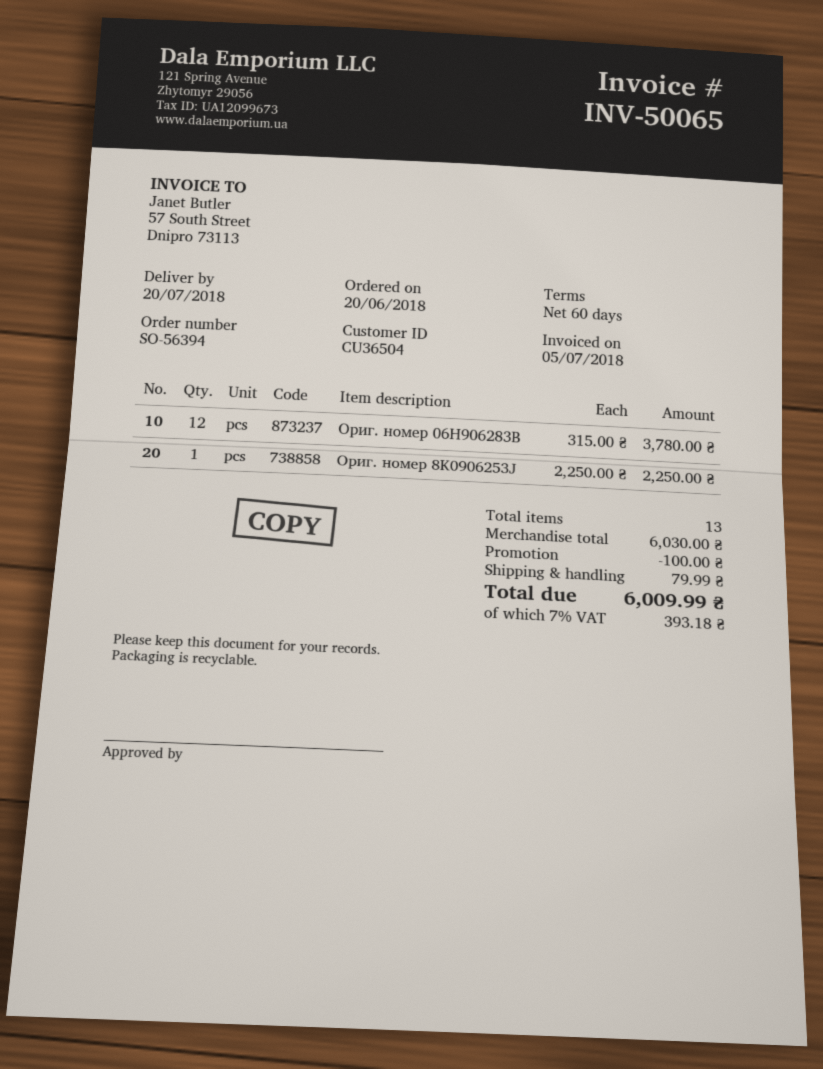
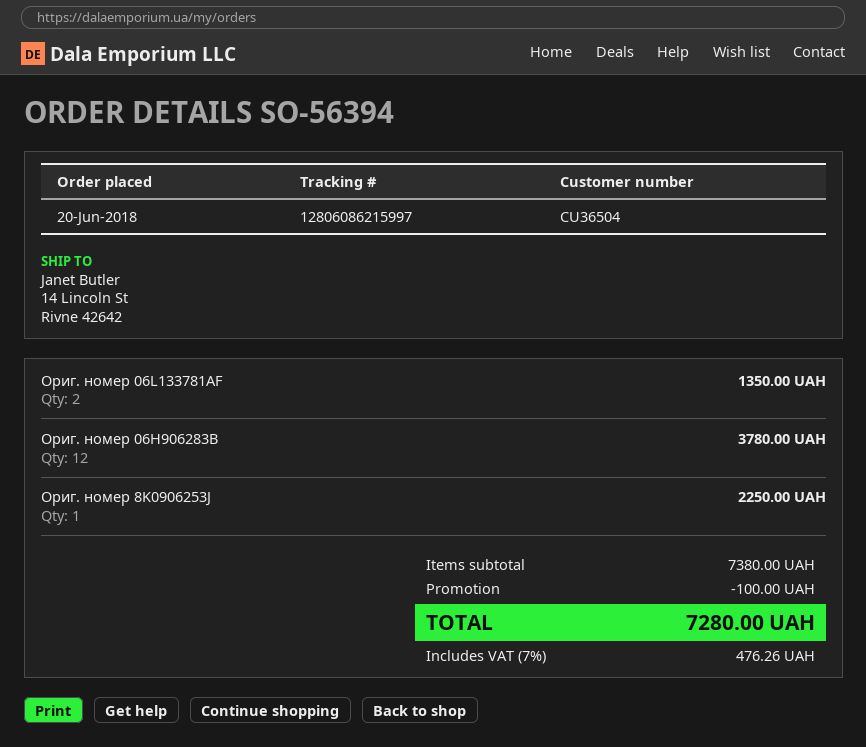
Ориг. номер 06L133781AF: none -> 2 for 1350.00
subtotal: 6030.00 -> 7380.00
shipping: 79.99 -> none
tax: 7% = 393.18 -> 7% = 476.26
total: 6009.99 -> 7280.00

